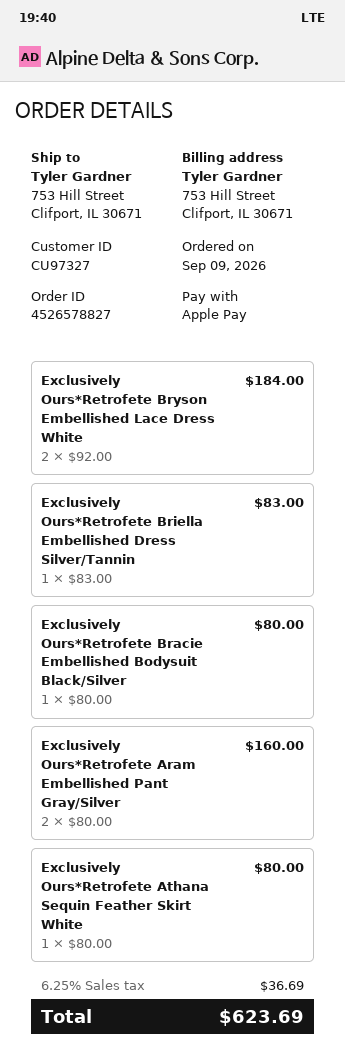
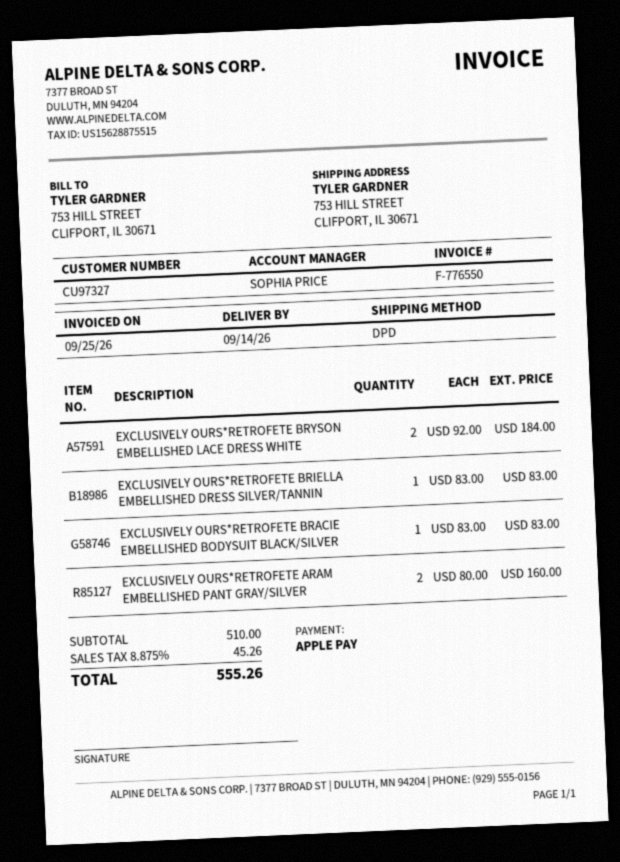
Exclusively Ours*Retrofete Bracie Embellished Bodysuit Black/Silver: 1 x 80.00 = 80.00 -> 1 x 83.00 = 83.00
Exclusively Ours*Retrofete Athana Sequin Feather Skirt White: 1 x 80.00 = 80.00 -> none
tax: 6.25% = 36.69 -> 8.875% = 45.26
total: 623.69 -> 555.26

